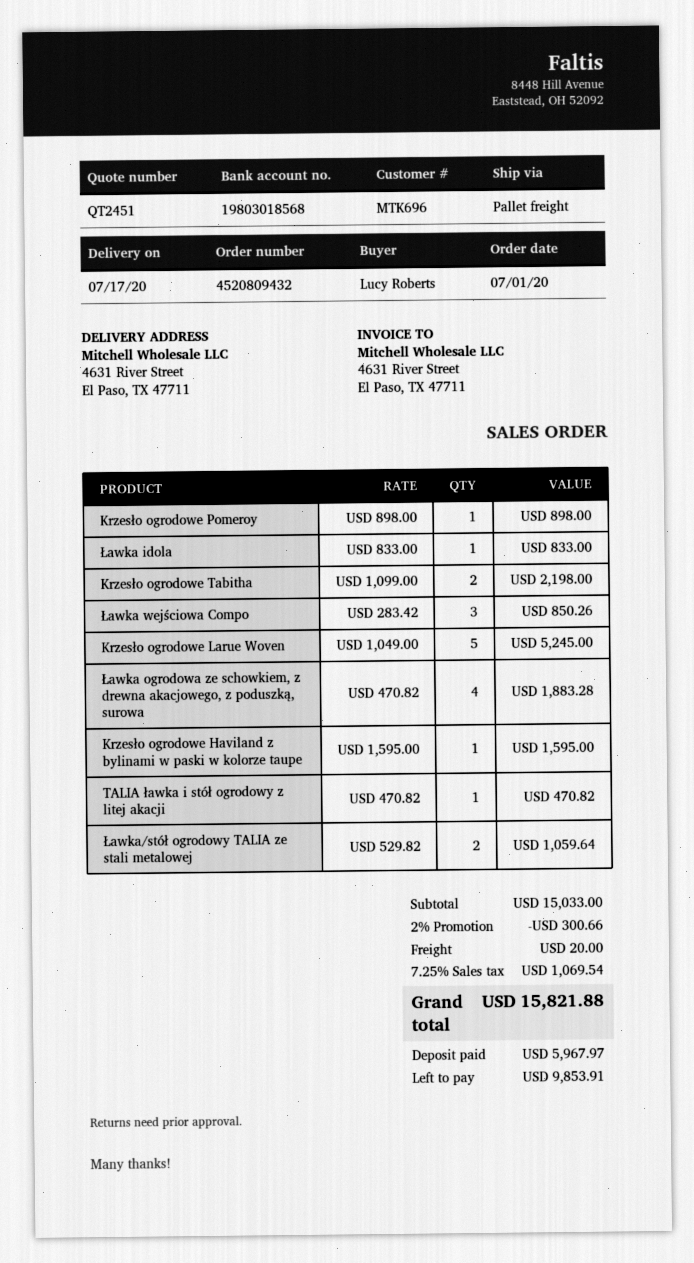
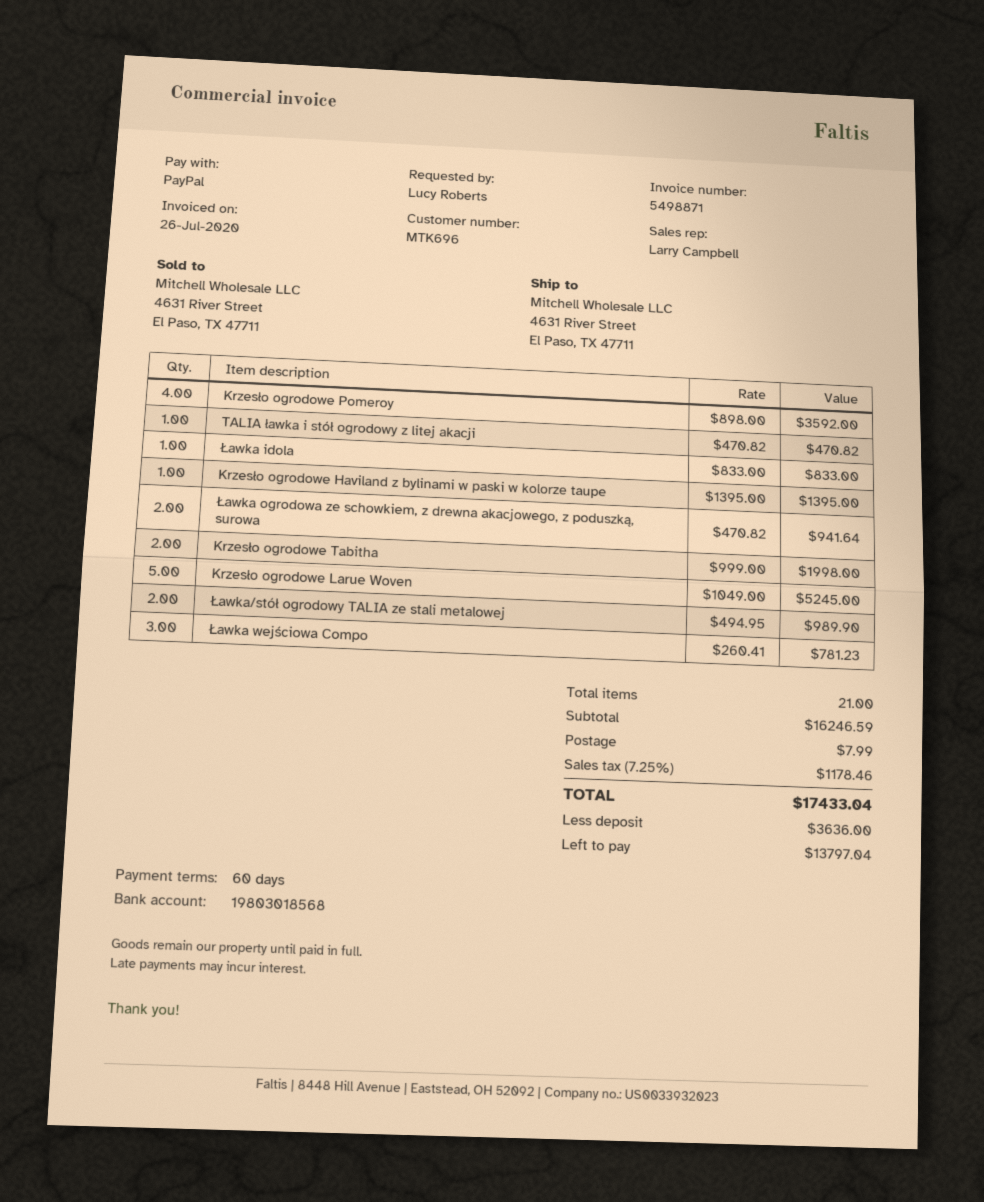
Krzesło ogrodowe Pomeroy: 1 x 898.00 = 898.00 -> 4 x 898.00 = 3592.00
Krzesło ogrodowe Tabitha: 2 x 1099.00 = 2198.00 -> 2 x 999.00 = 1998.00
Ławka wejściowa Compo: 3 x 283.42 = 850.26 -> 3 x 260.41 = 781.23
Ławka ogrodowa ze schowkiem, z drewna akacjowego, z poduszką, surowa: 4 x 470.82 = 1883.28 -> 2 x 470.82 = 941.64
Krzesło ogrodowe Haviland z bylinami w paski w kolorze taupe: 1 x 1595.00 = 1595.00 -> 1 x 1395.00 = 1395.00
Ławka/stół ogrodowy TALIA ze stali metalowej: 2 x 529.82 = 1059.64 -> 2 x 494.95 = 989.90
subtotal: 15033.00 -> 16246.59
discount: 2% = 300.66 -> none
shipping: 20.00 -> 7.99
tax: 7.25% = 1069.54 -> 7.25% = 1178.46
total: 15821.88 -> 17433.04
deposit: 5967.97 -> 3636.00
balance: 9853.91 -> 13797.04

